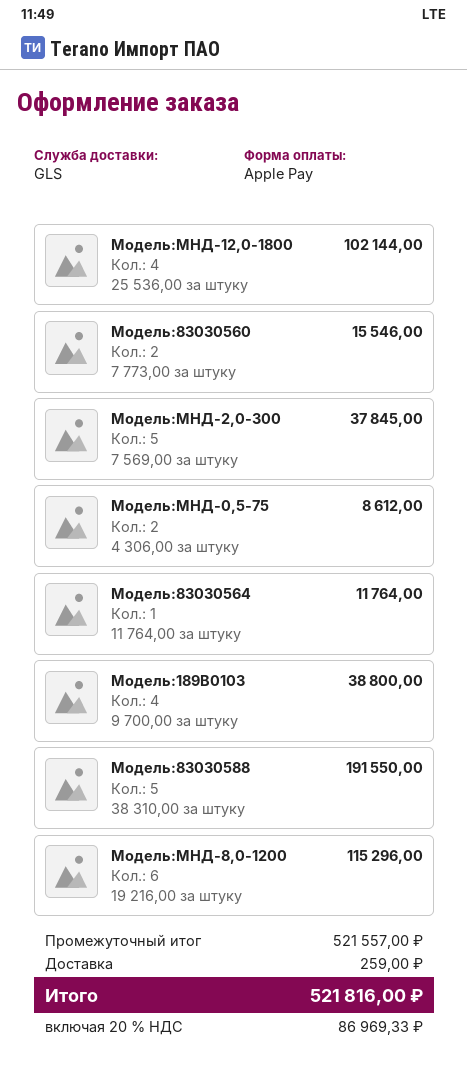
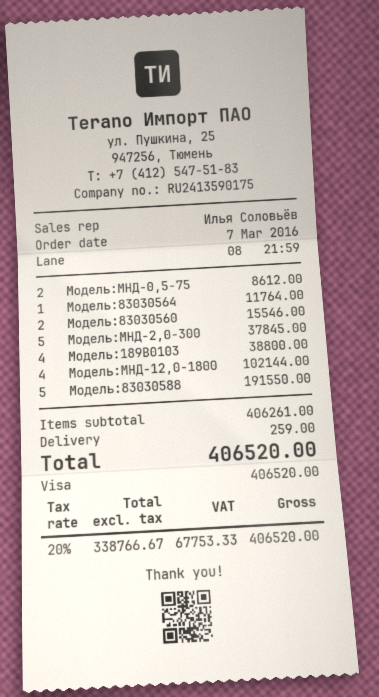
payment method: Apple Pay -> Visa
Модель:МНД-8,0-1200: 6 for 115296.00 -> none
subtotal: 521557.00 -> 406261.00
tax: 20% = 86969.33 -> 20% = 67753.33
total: 521816.00 -> 406520.00

